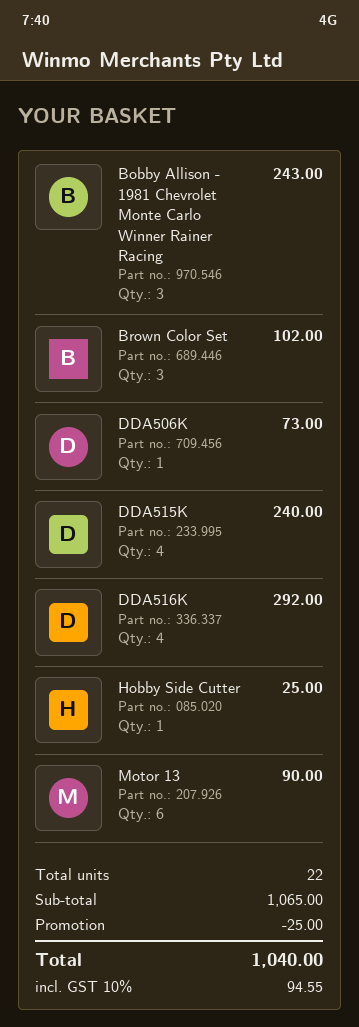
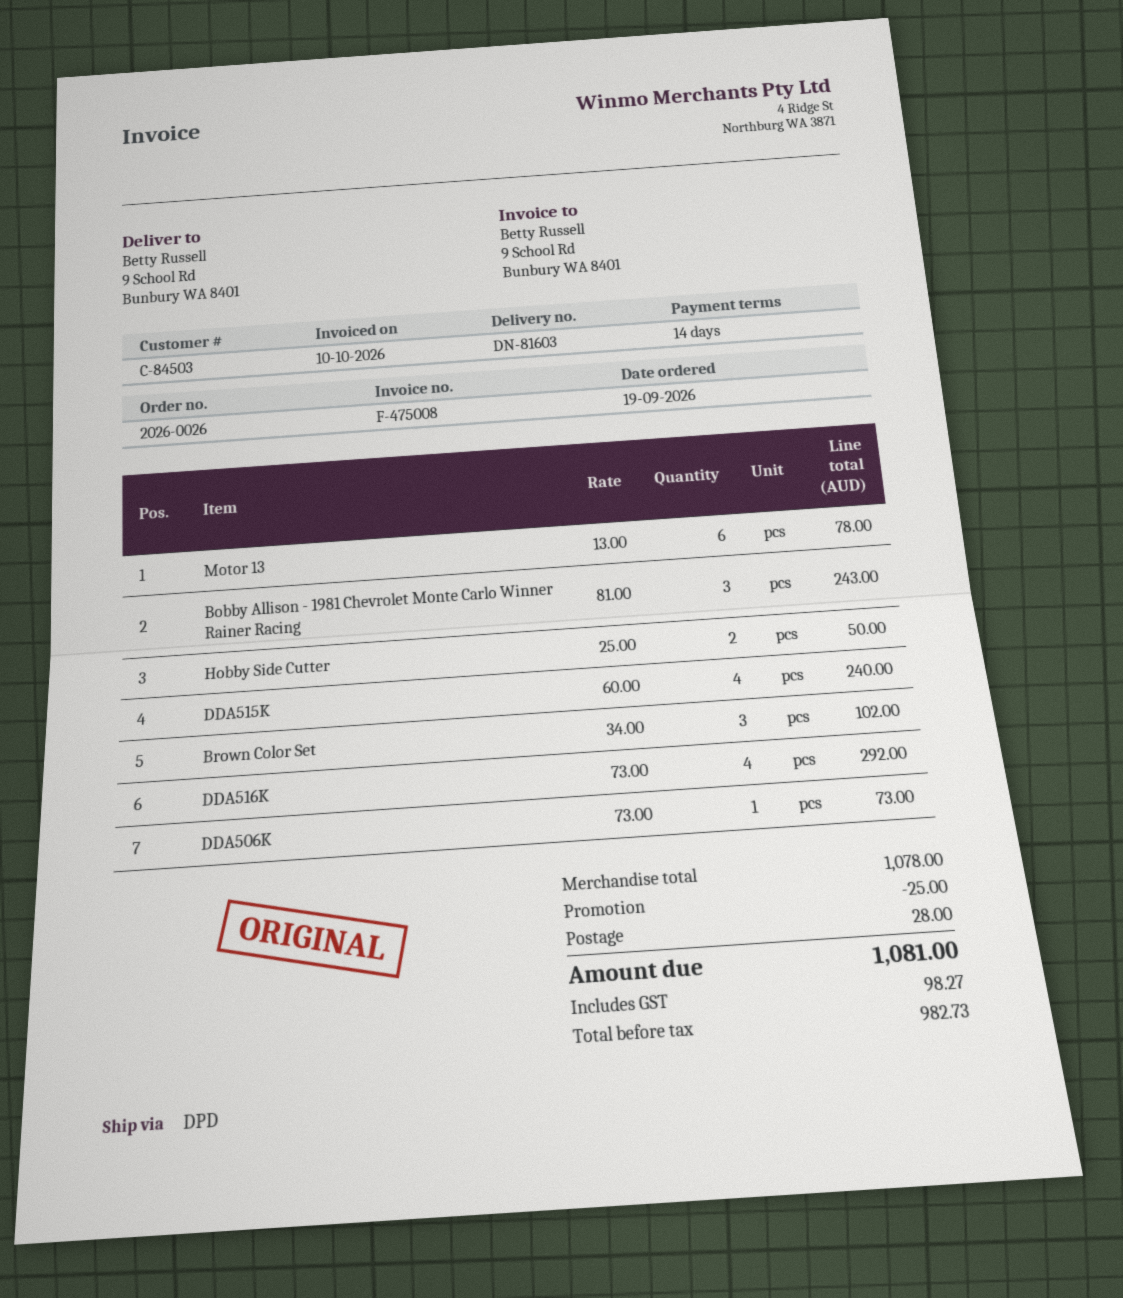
Hobby Side Cutter: 1 for 25.00 -> 2 for 50.00
Motor 13: 6 for 90.00 -> 6 for 78.00
subtotal: 1065.00 -> 1078.00
shipping: none -> 28.00
tax: 94.55 -> 98.27
total: 1040.00 -> 1081.00

